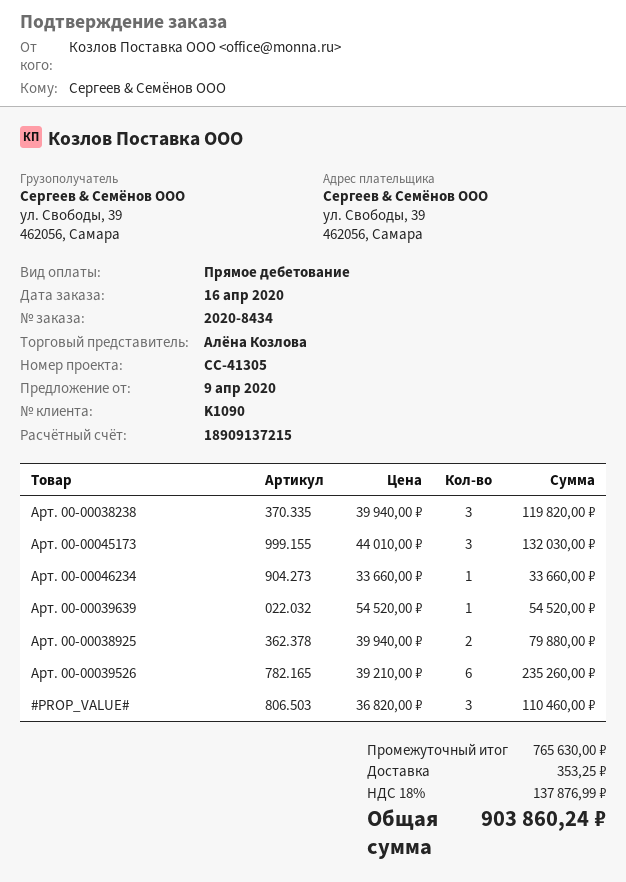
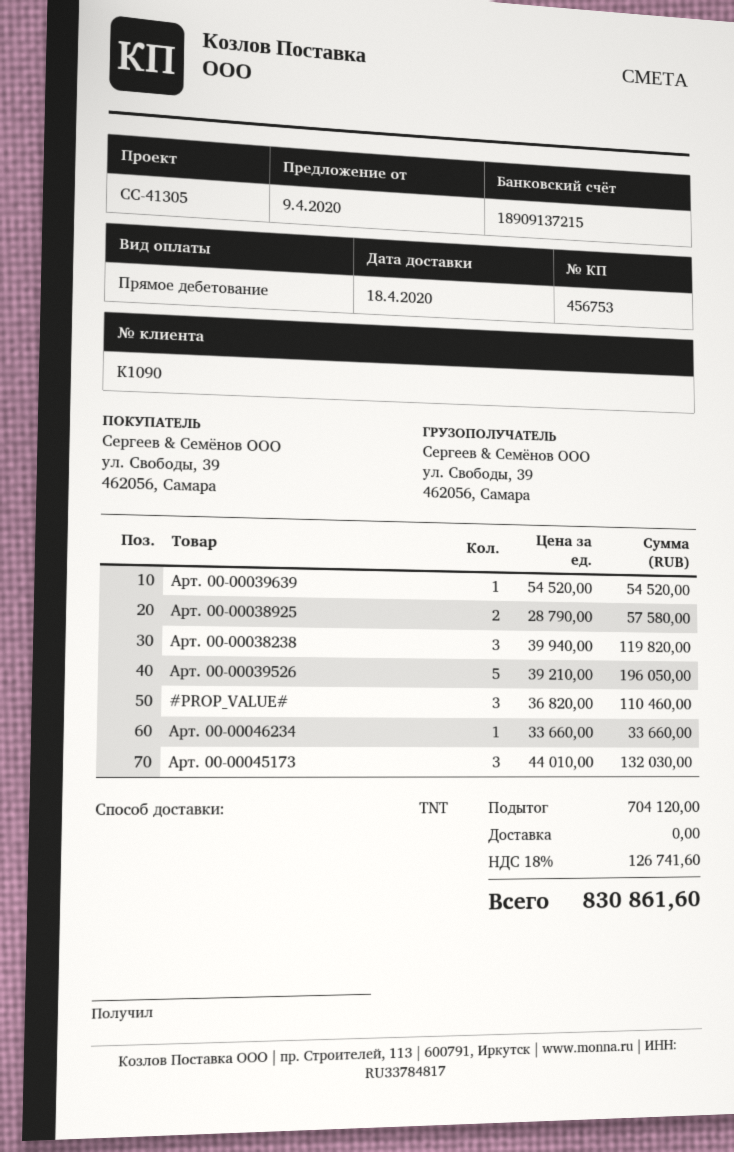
Арт. 00-00038925: 2 x 39940.00 = 79880.00 -> 2 x 28790.00 = 57580.00
Арт. 00-00039526: 6 x 39210.00 = 235260.00 -> 5 x 39210.00 = 196050.00
subtotal: 765630.00 -> 704120.00
shipping: 353.25 -> 0.00
tax: 18% = 137876.99 -> 18% = 126741.60
total: 903860.24 -> 830861.60

